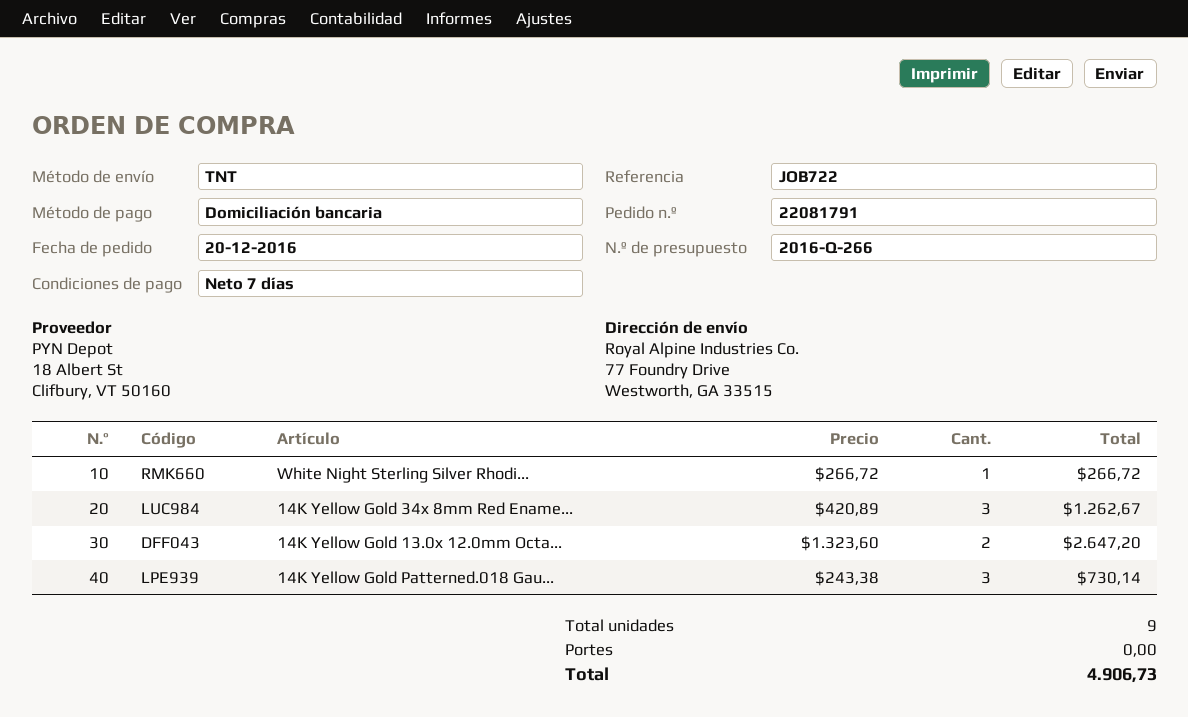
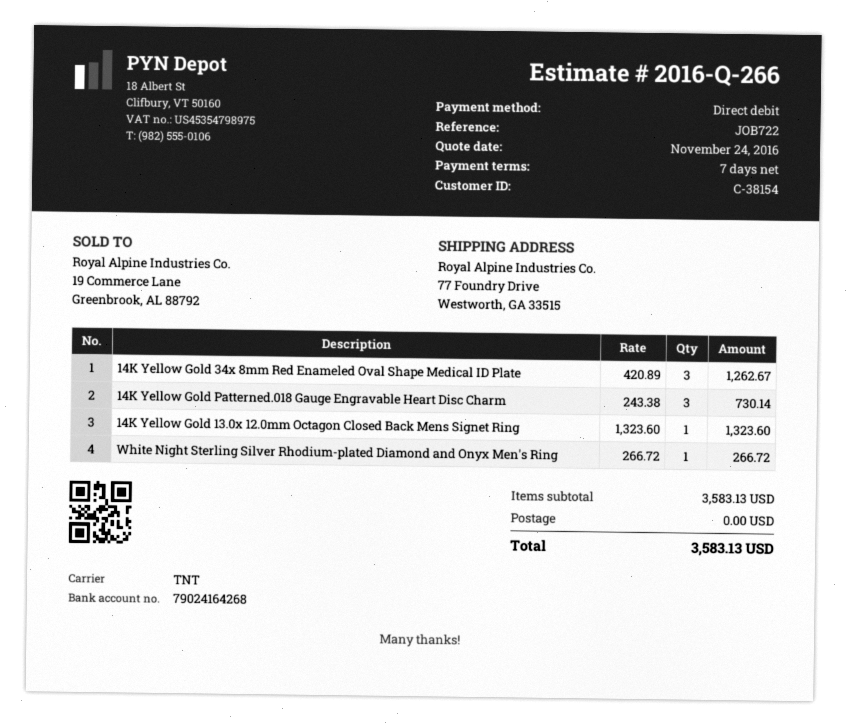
14K Yellow Gold 13.0x 12.0mm Octa...: 2 x 1323.60 = 2647.20 -> 1 x 1323.60 = 1323.60
total: 4906.73 -> 3583.13

